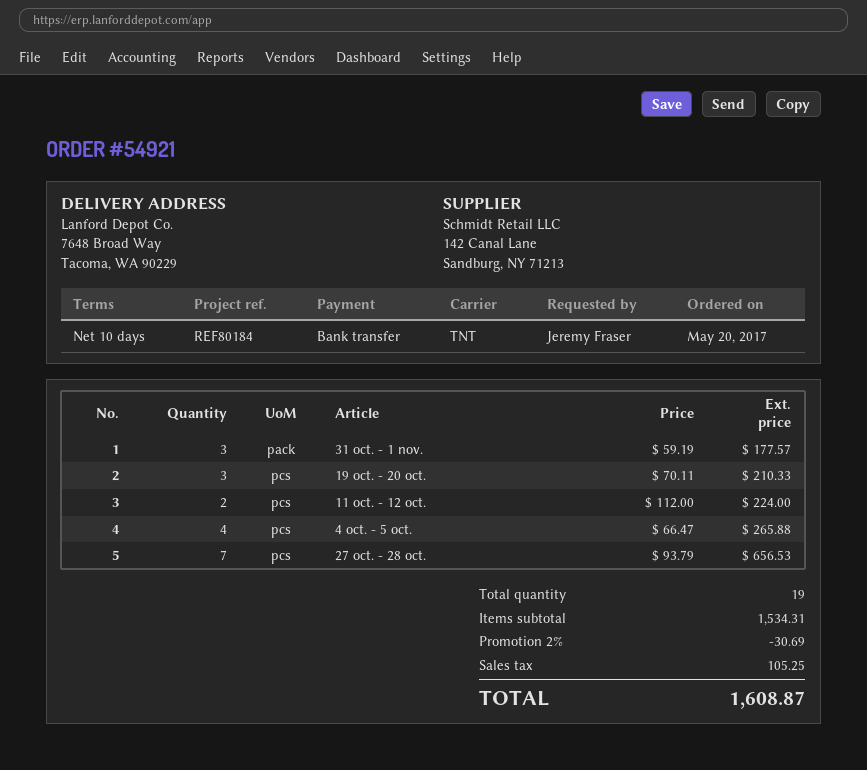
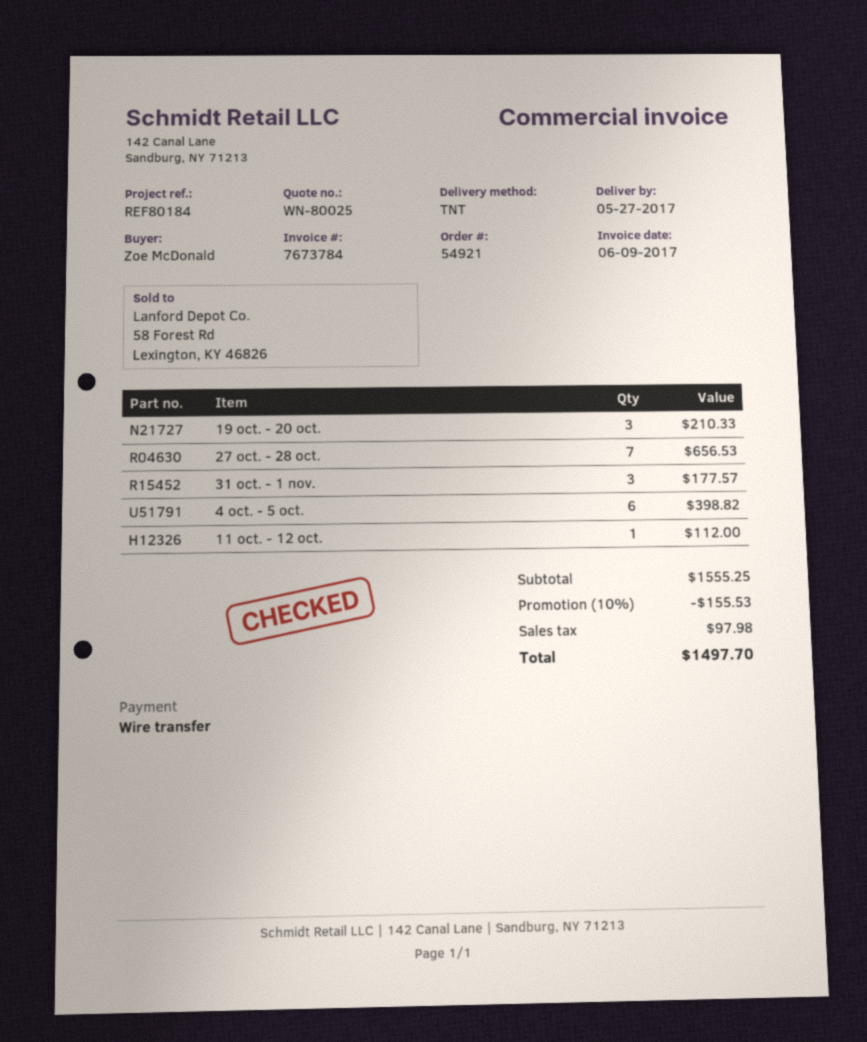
ordered by: Jeremy Fraser -> Zoe McDonald
11 oct. - 12 oct.: 2 for 224.00 -> 1 for 112.00
4 oct. - 5 oct.: 4 for 265.88 -> 6 for 398.82
subtotal: 1534.31 -> 1555.25
discount: 2% = 30.69 -> 10% = 155.53
tax: 105.25 -> 97.98
total: 1608.87 -> 1497.70

